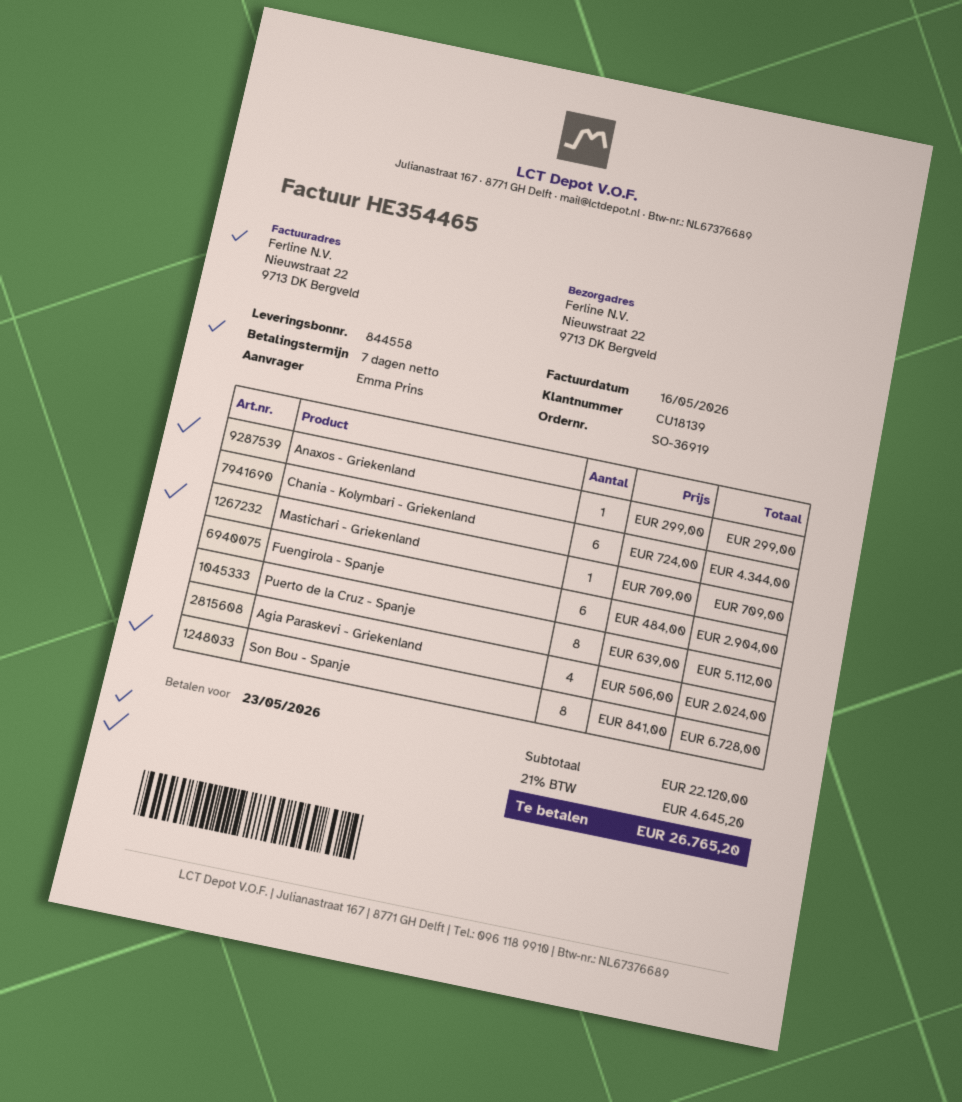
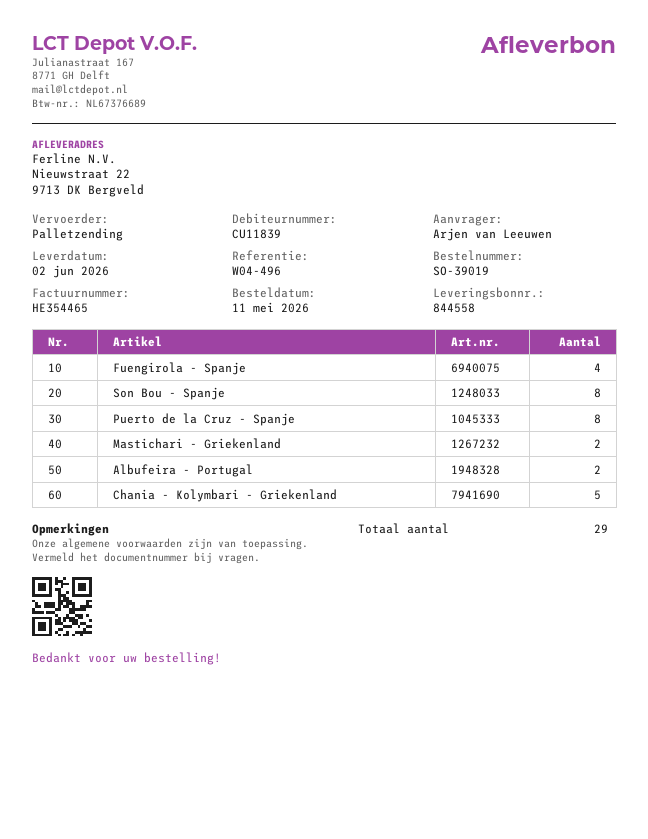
order number: SO-36919 -> SO-39019
customer number: CU18139 -> CU11839
ordered by: Emma Prins -> Arjen van Leeuwen
Anaxos - Griekenland: 1 -> none
Chania - Kolymbari - Griekenland: 6 -> 5
Mastichari - Griekenland: 1 -> 2
Fuengirola - Spanje: 6 -> 4
Agia Paraskevi - Griekenland: 4 -> none
Albufeira - Portugal: none -> 2

